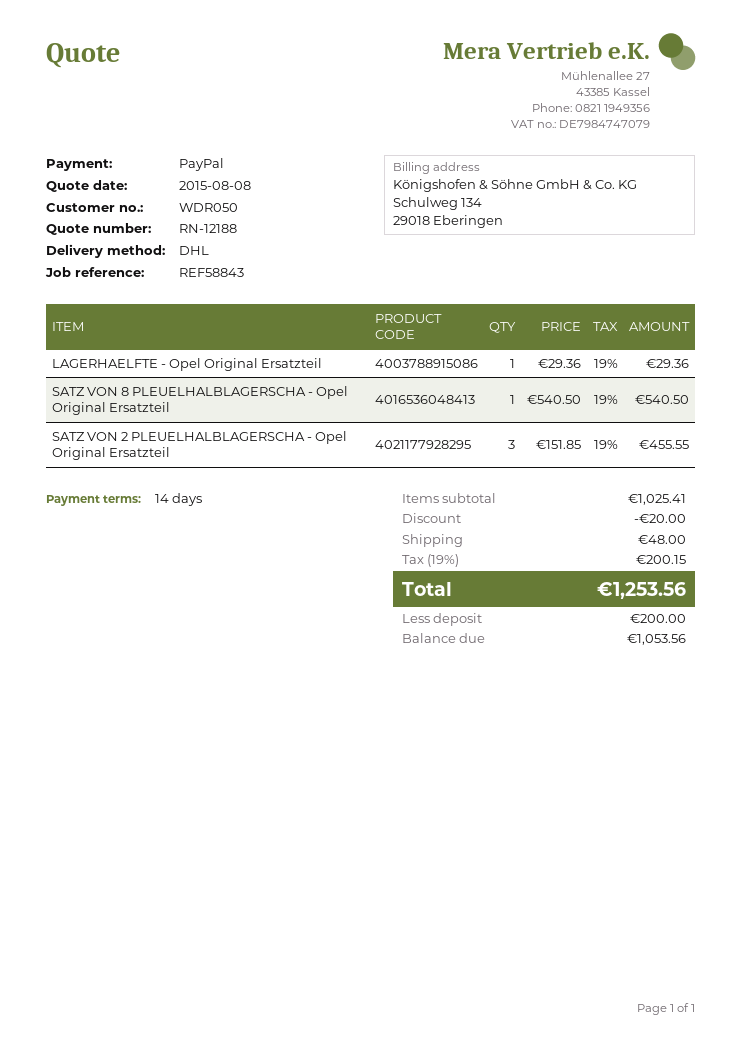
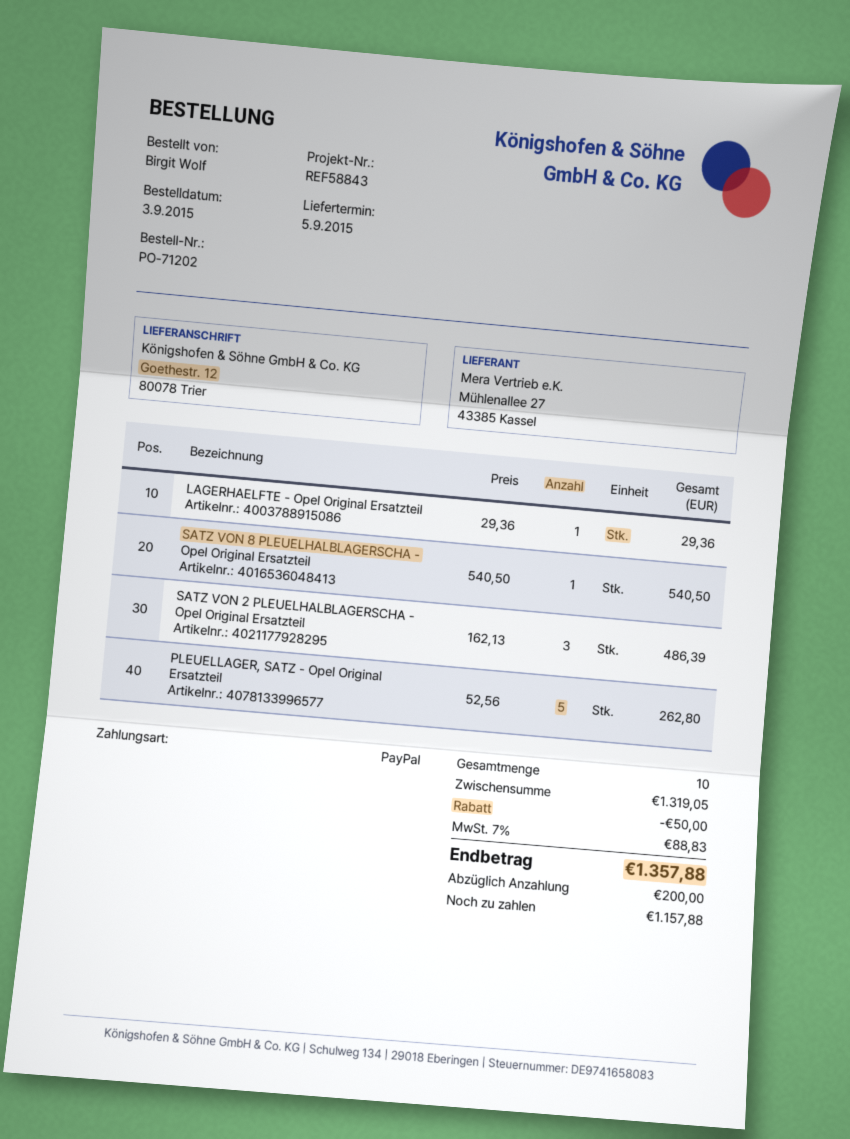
SATZ VON 2 PLEUELHALBLAGERSCHA - Opel Original Ersatzteil: 3 x 151.85 = 455.55 -> 3 x 162.13 = 486.39
PLEUELLAGER, SATZ - Opel Original Ersatzteil: none -> 5 x 52.56 = 262.80
subtotal: 1025.41 -> 1319.05
discount: 20.00 -> 50.00
shipping: 48.00 -> none
tax: 19% = 200.15 -> 7% = 88.83
total: 1253.56 -> 1357.88
balance: 1053.56 -> 1157.88

